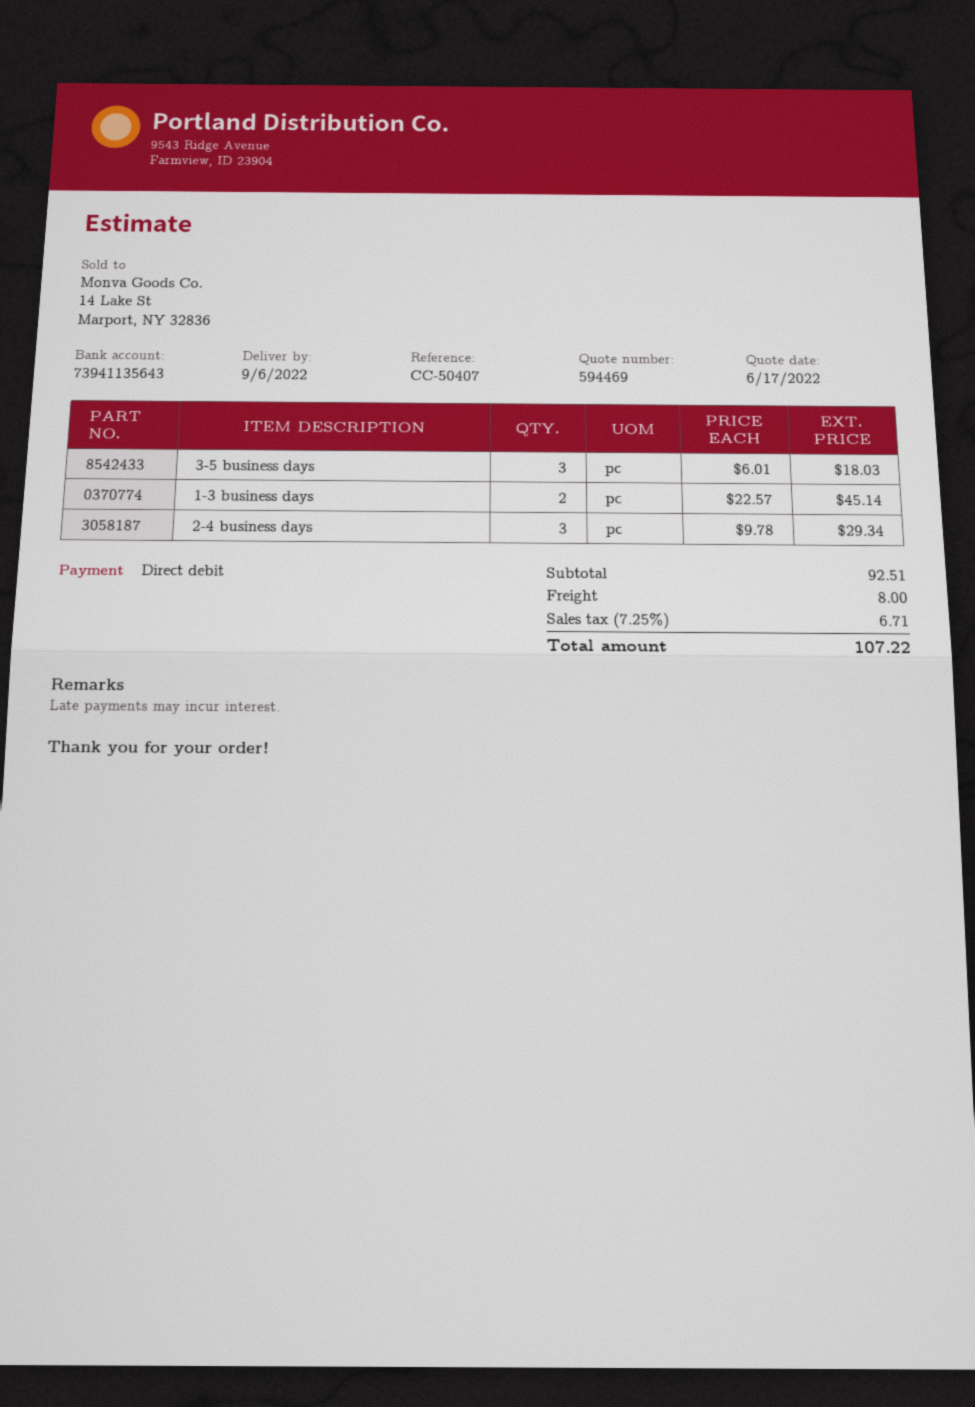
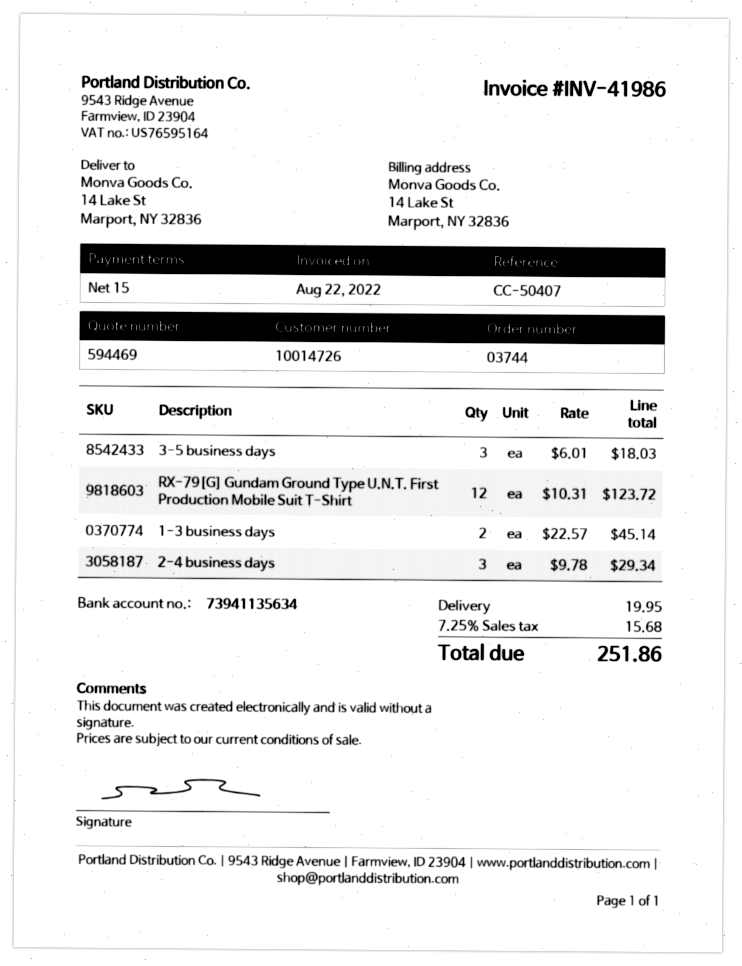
bank account: 73941135643 -> 73941135634
RX-79[G] Gundam Ground Type U.N.T. First Production Mobile Suit T-Shirt: none -> 12 x 10.31 = 123.72
shipping: 8.00 -> 19.95
tax: 7.25% = 6.71 -> 7.25% = 15.68
total: 107.22 -> 251.86

